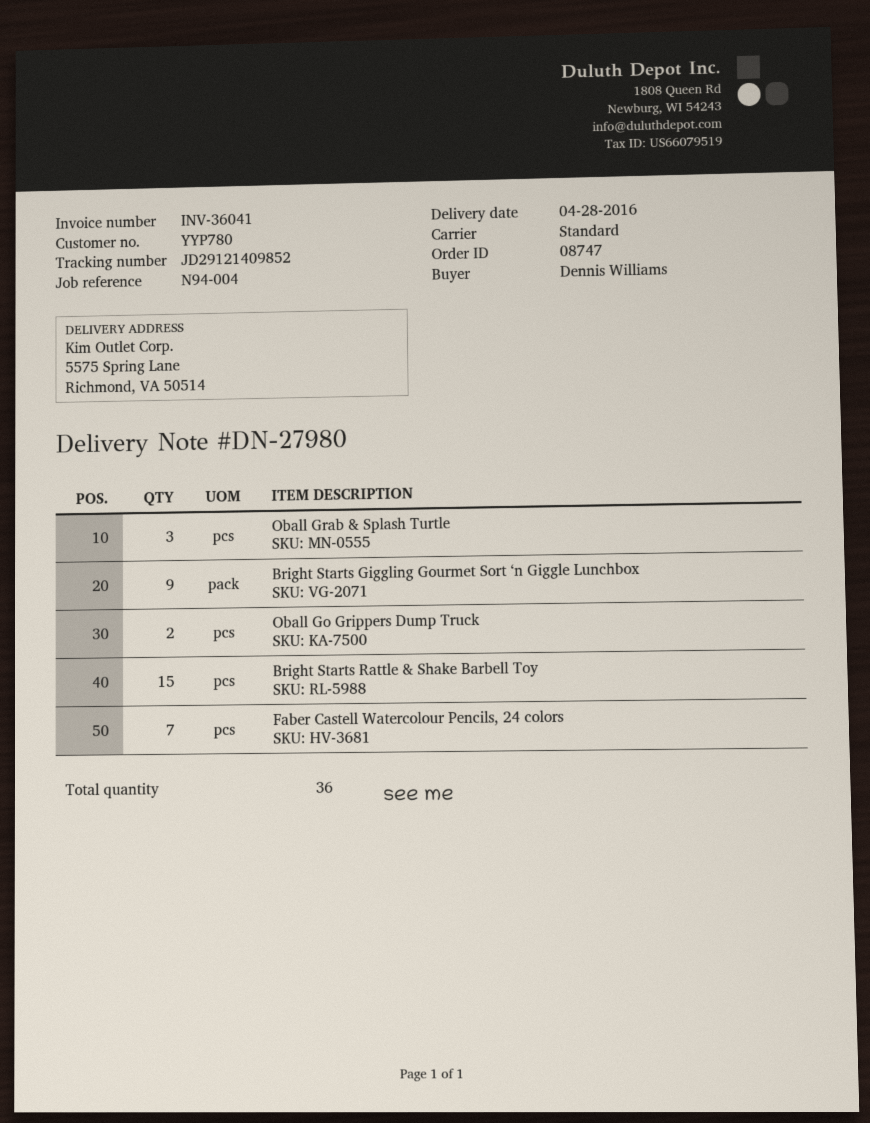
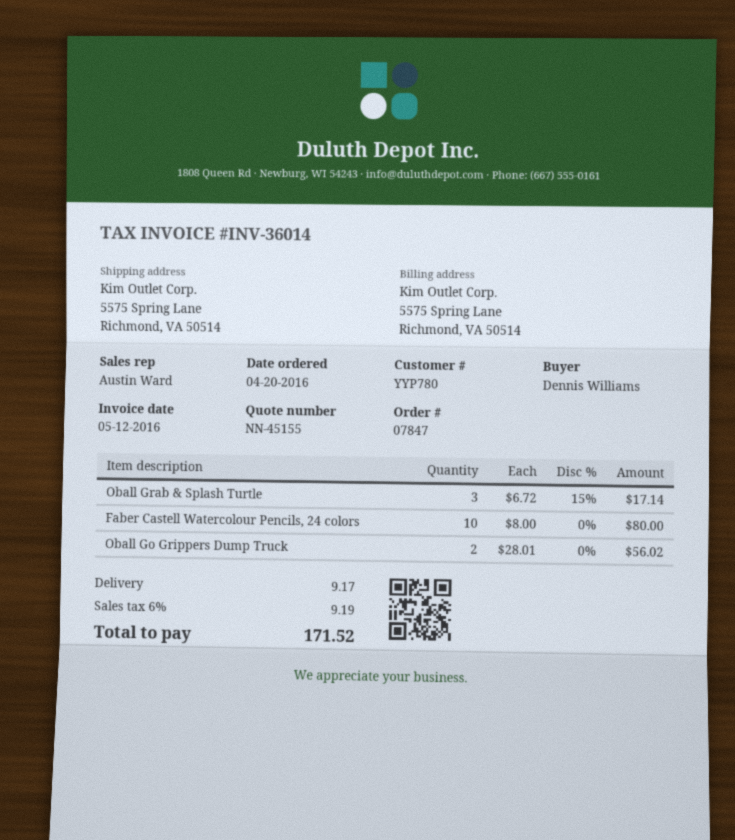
order number: 08747 -> 07847
invoice number: INV-36041 -> INV-36014
Bright Starts Giggling Gourmet Sort ‘n Giggle Lunchbox: 9 -> none
Bright Starts Rattle & Shake Barbell Toy: 15 -> none
Faber Castell Watercolour Pencils, 24 colors: 7 -> 10

